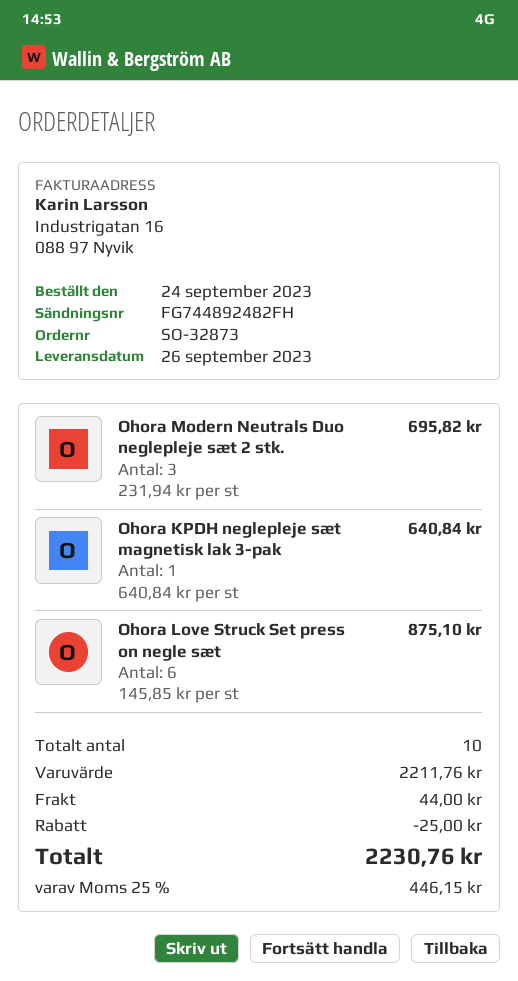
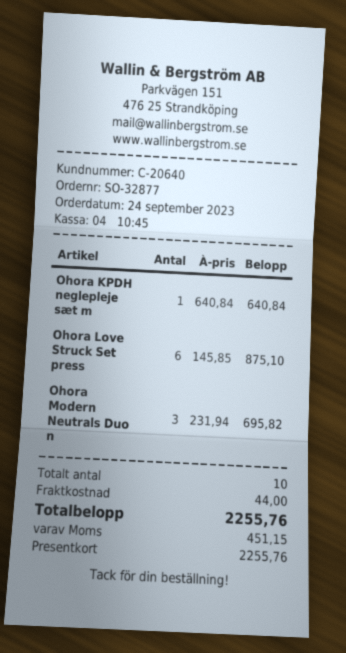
order number: SO-32873 -> SO-32877
discount: 25.00 -> none
tax: 446.15 -> 451.15
total: 2230.76 -> 2255.76

